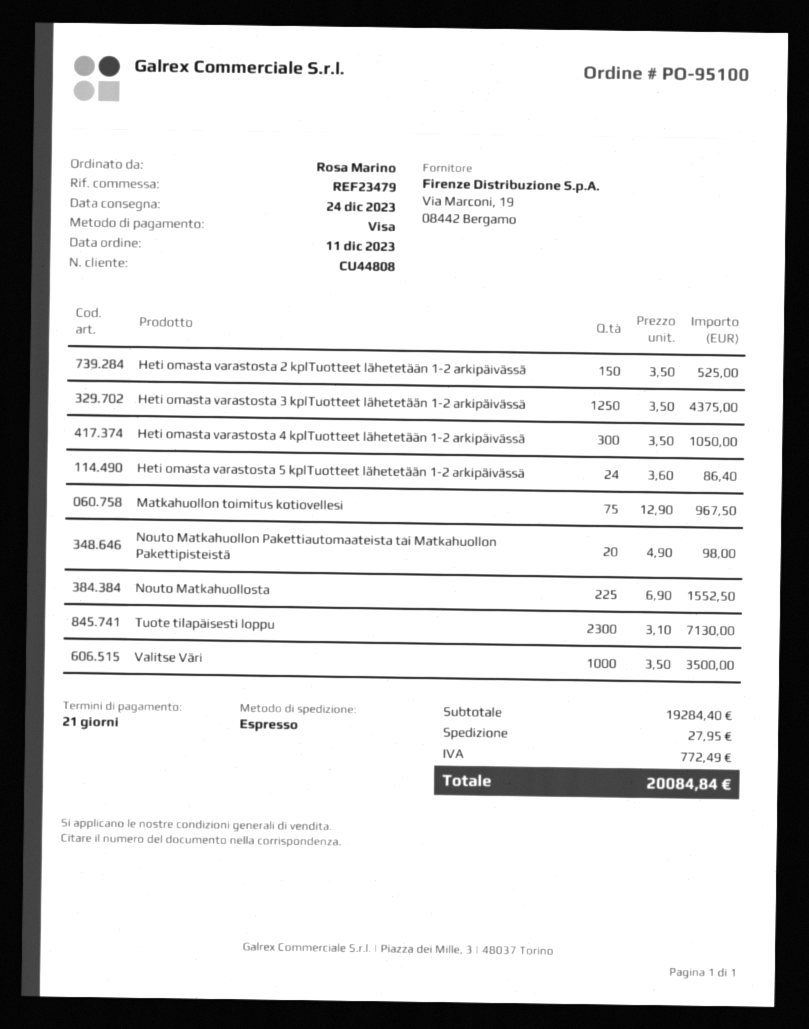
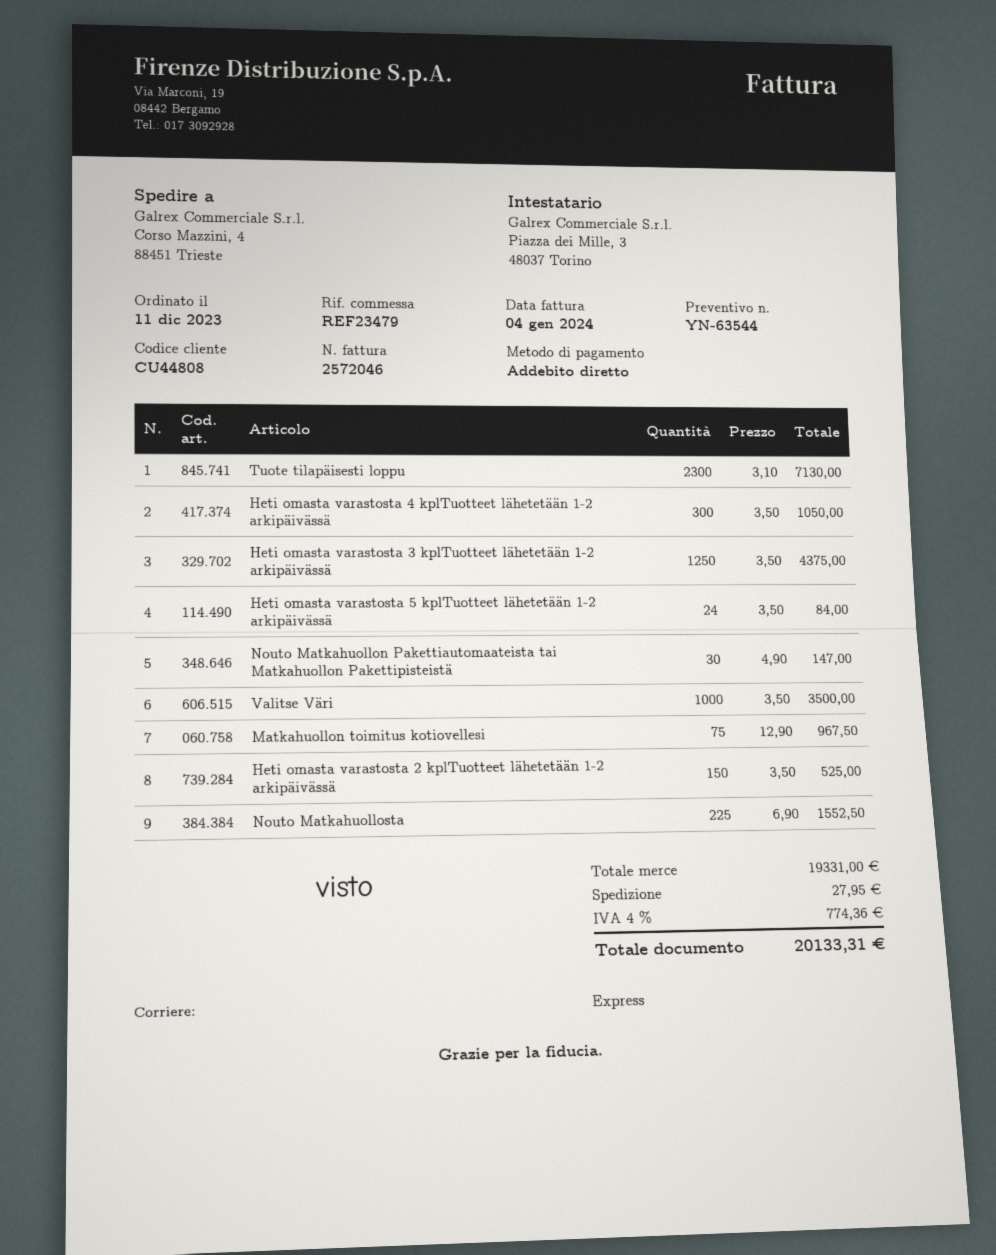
payment method: Visa -> direct debit
Heti omasta varastosta 5 kplTuotteet lähetetään 1-2 arkipäivässä: 24 x 3.60 = 86.40 -> 24 x 3.50 = 84.00
Nouto Matkahuollon Pakettiautomaateista tai Matkahuollon Pakettipisteistä: 20 x 4.90 = 98.00 -> 30 x 4.90 = 147.00
subtotal: 19284.40 -> 19331.00
tax: 772.49 -> 774.36
total: 20084.84 -> 20133.31

